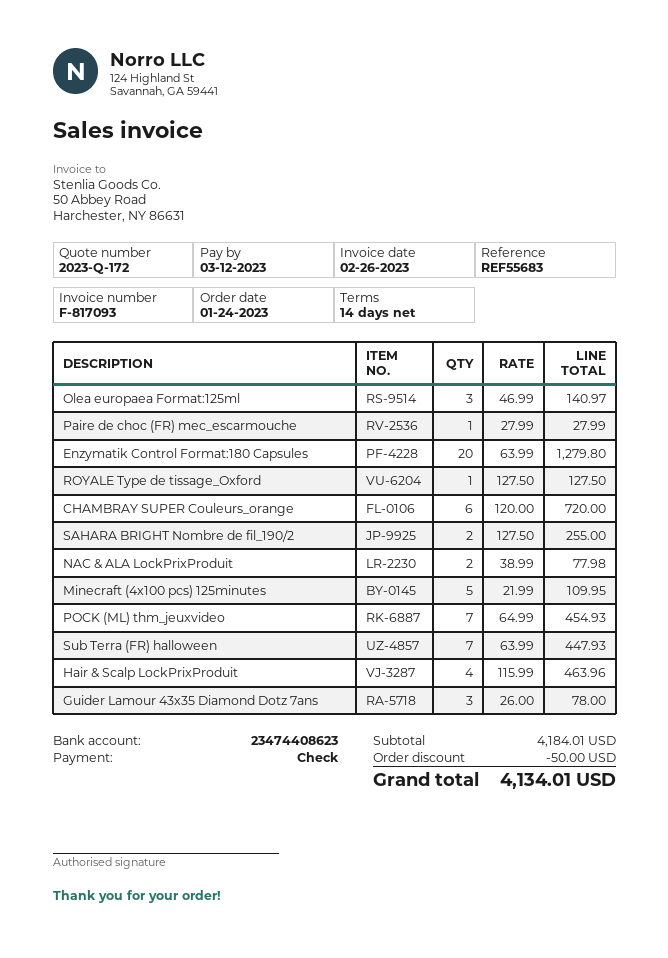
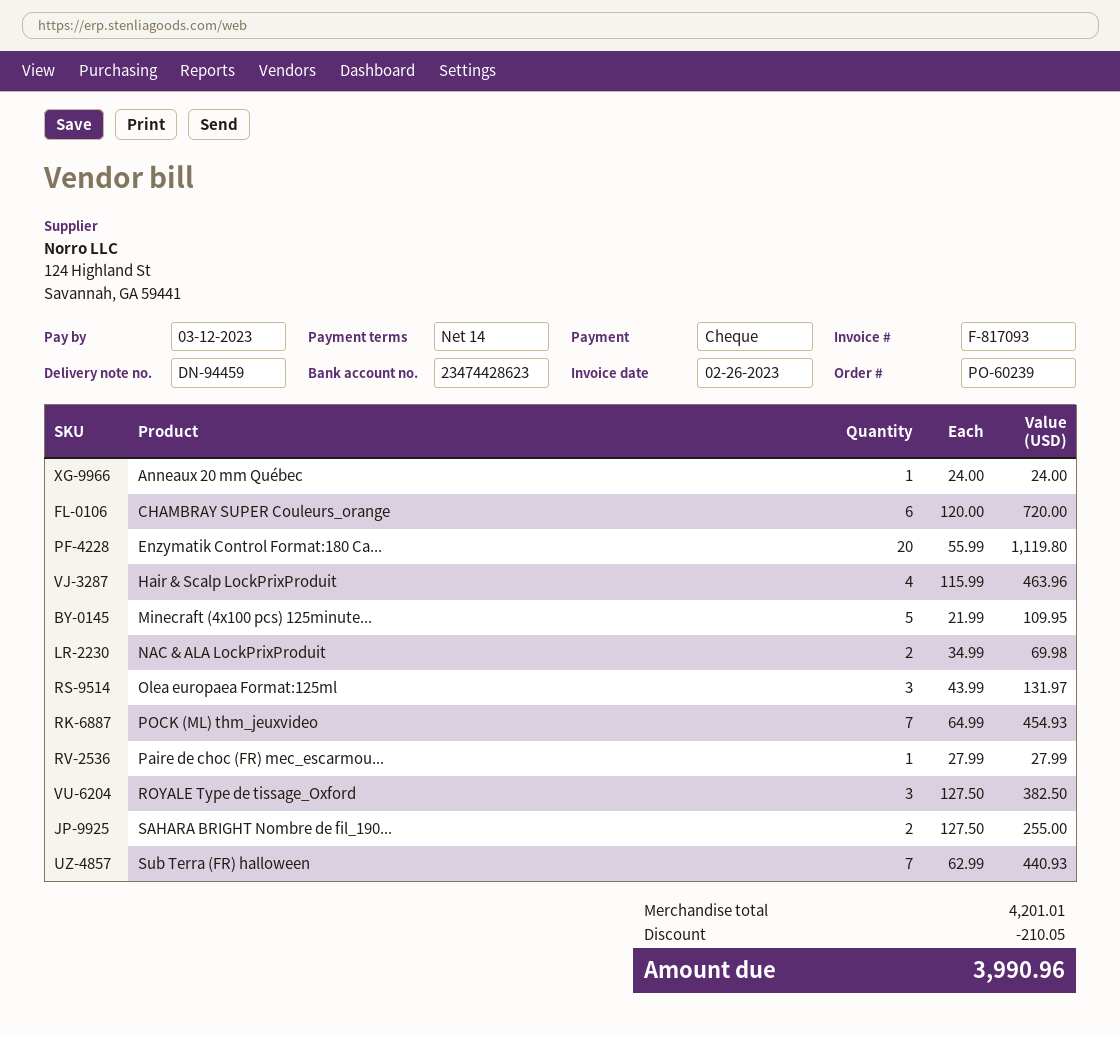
bank account: 23474408623 -> 23474428623
Olea europaea Format:125ml: 3 x 46.99 = 140.97 -> 3 x 43.99 = 131.97
Enzymatik Control Format:180 Capsules: 20 x 63.99 = 1279.80 -> 20 x 55.99 = 1119.80
ROYALE Type de tissage_Oxford: 1 x 127.50 = 127.50 -> 3 x 127.50 = 382.50
NAC & ALA LockPrixProduit: 2 x 38.99 = 77.98 -> 2 x 34.99 = 69.98
Sub Terra (FR) halloween: 7 x 63.99 = 447.93 -> 7 x 62.99 = 440.93
Guider Lamour 43x35 Diamond Dotz 7ans: 3 x 26.00 = 78.00 -> none
Anneaux 20 mm Québec: none -> 1 x 24.00 = 24.00
subtotal: 4184.01 -> 4201.01
discount: 50.00 -> 210.05
total: 4134.01 -> 3990.96

